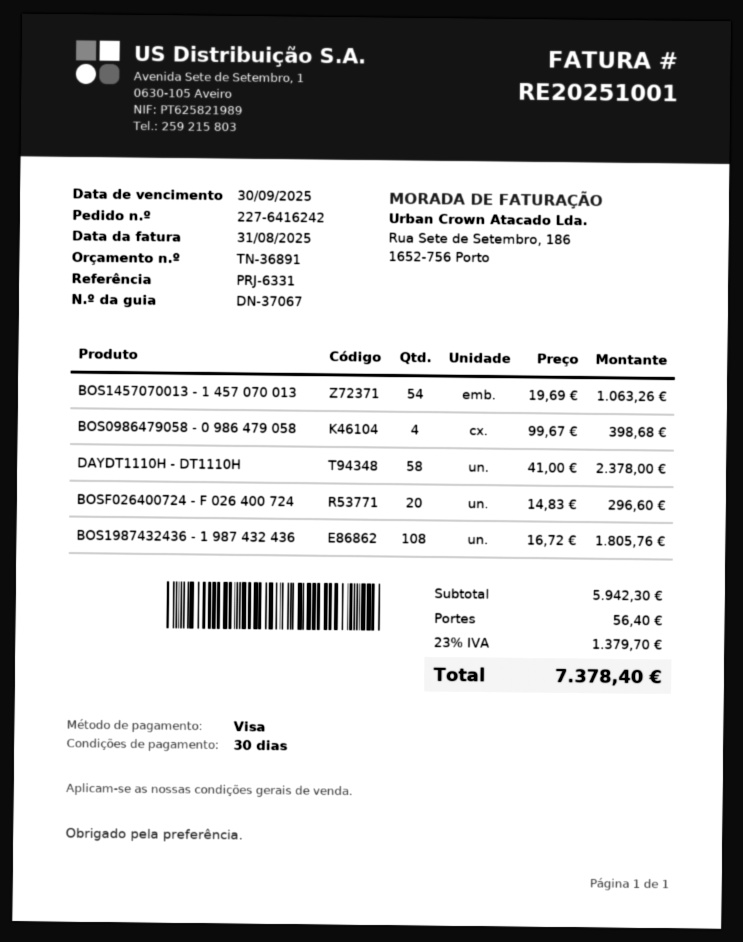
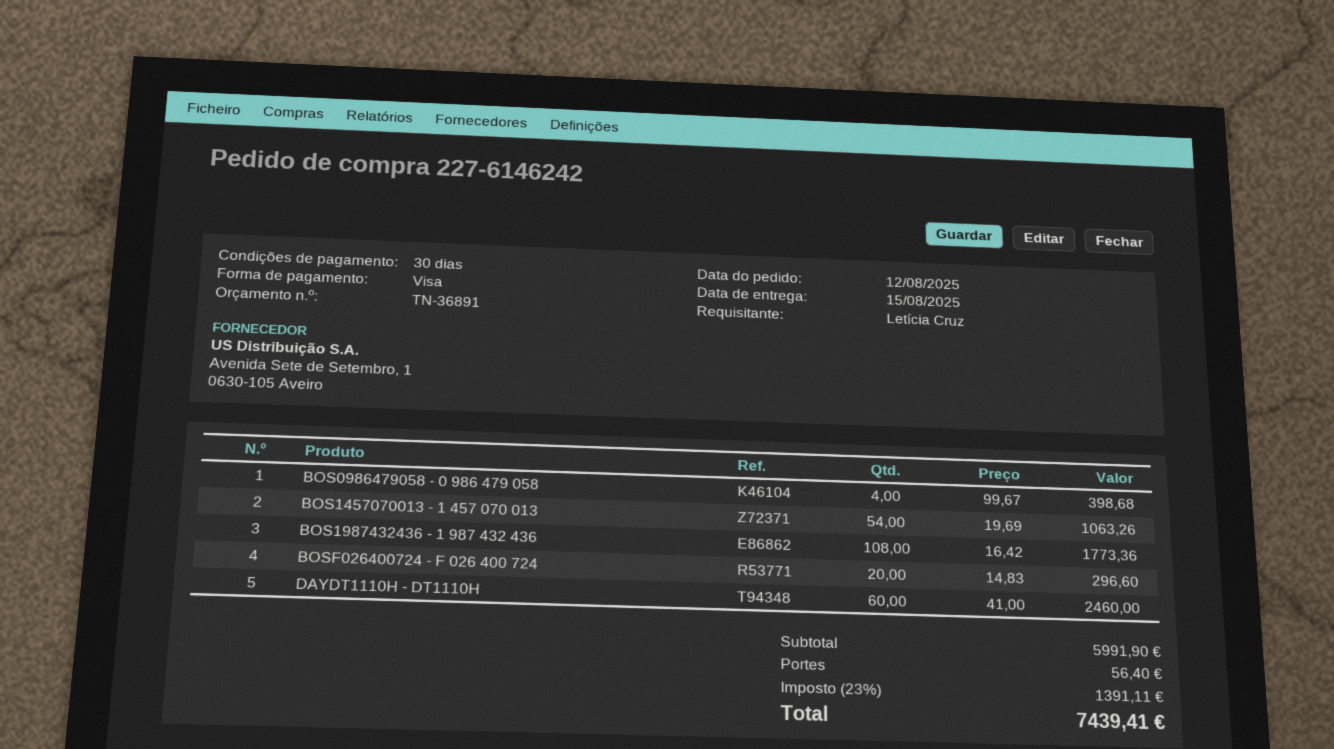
order number: 227-6416242 -> 227-6146242
DAYDT1110H - DT1110H: 58 x 41.00 = 2378.00 -> 60 x 41.00 = 2460.00
BOS1987432436 - 1 987 432 436: 108 x 16.72 = 1805.76 -> 108 x 16.42 = 1773.36
subtotal: 5942.30 -> 5991.90
tax: 23% = 1379.70 -> 23% = 1391.11
total: 7378.40 -> 7439.41

